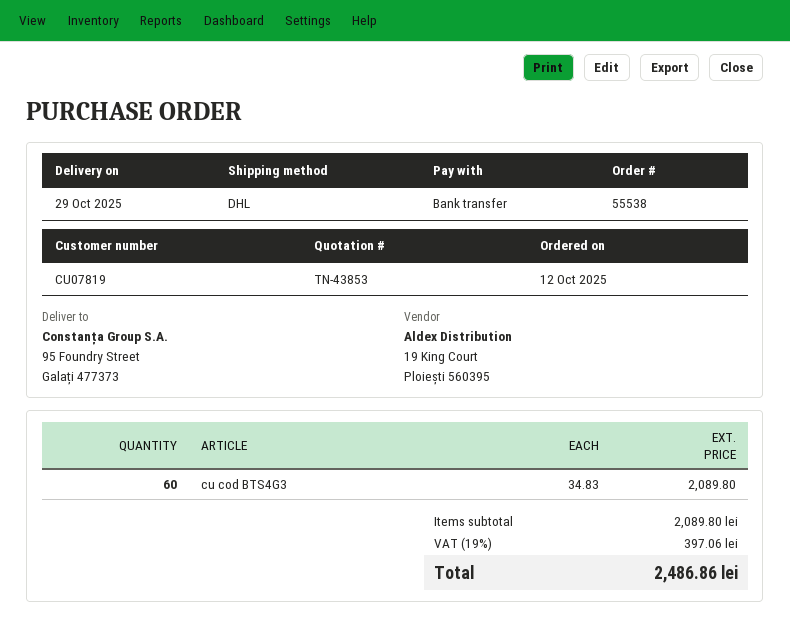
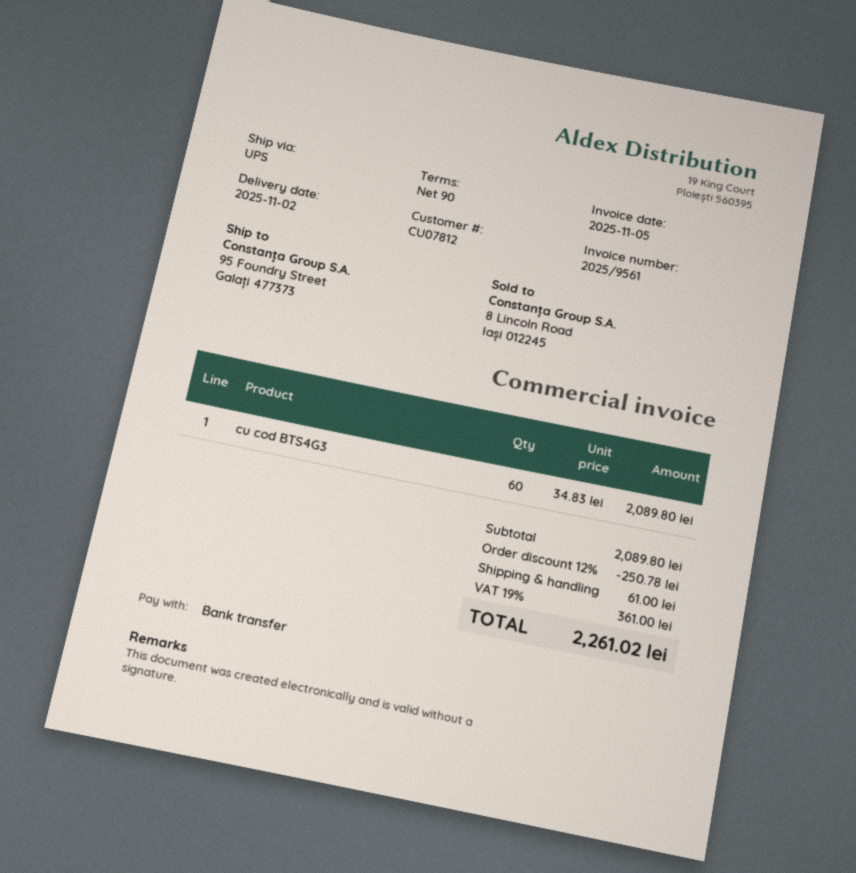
delivery date: 2025-10-29 -> 2025-11-02
customer number: CU07819 -> CU07812
shipping method: DHL -> UPS
discount: none -> 12% = 250.78
shipping: none -> 61.00
tax: 19% = 397.06 -> 19% = 361.00
total: 2486.86 -> 2261.02

